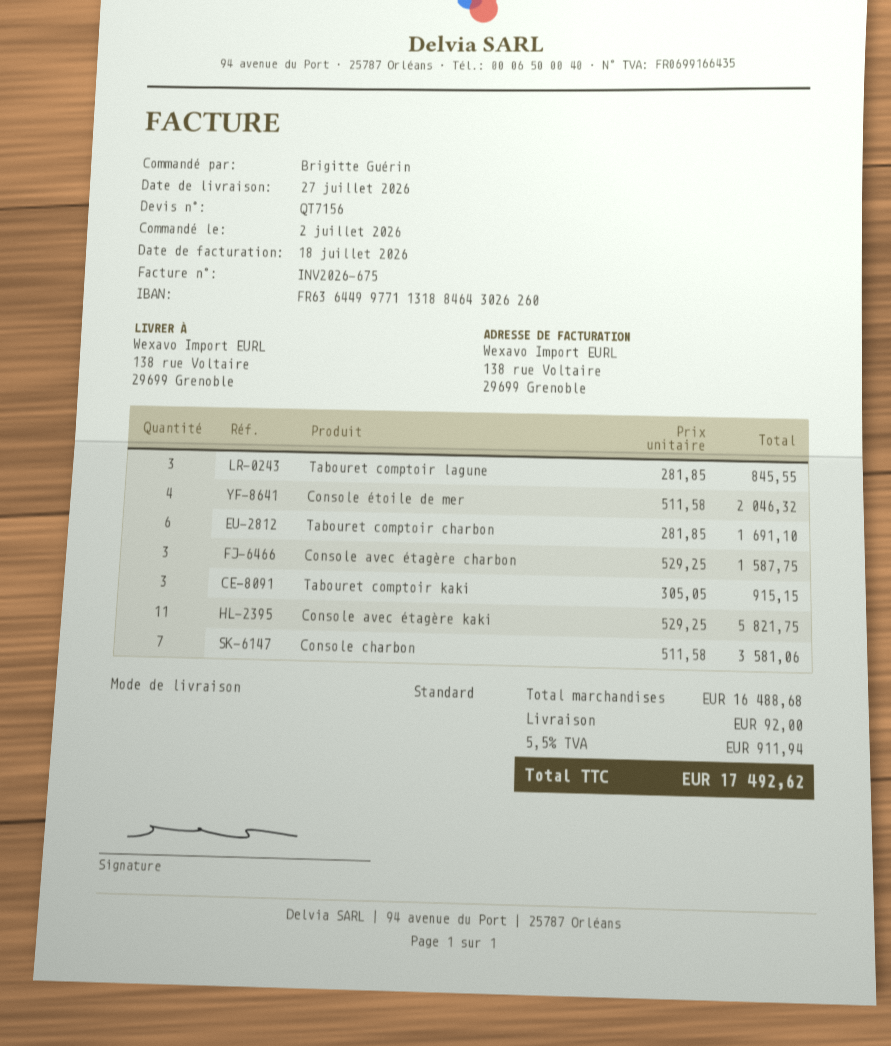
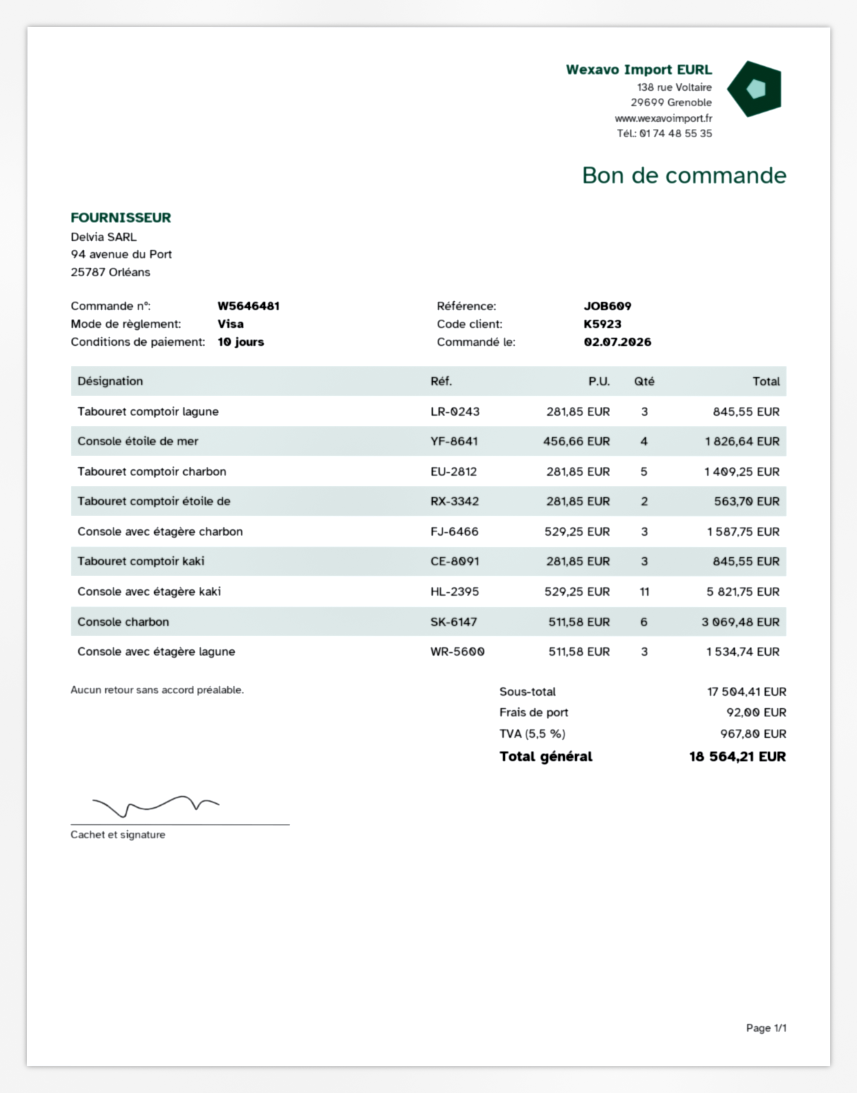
Console étoile de mer: 4 x 511.58 = 2046.32 -> 4 x 456.66 = 1826.64
Tabouret comptoir charbon: 6 x 281.85 = 1691.10 -> 5 x 281.85 = 1409.25
Tabouret comptoir kaki: 3 x 305.05 = 915.15 -> 3 x 281.85 = 845.55
Console charbon: 7 x 511.58 = 3581.06 -> 6 x 511.58 = 3069.48
Tabouret comptoir étoile de: none -> 2 x 281.85 = 563.70
Console avec étagère lagune: none -> 3 x 511.58 = 1534.74
subtotal: 16488.68 -> 17504.41
tax: 5.5% = 911.94 -> 5.5% = 967.80
total: 17492.62 -> 18564.21

